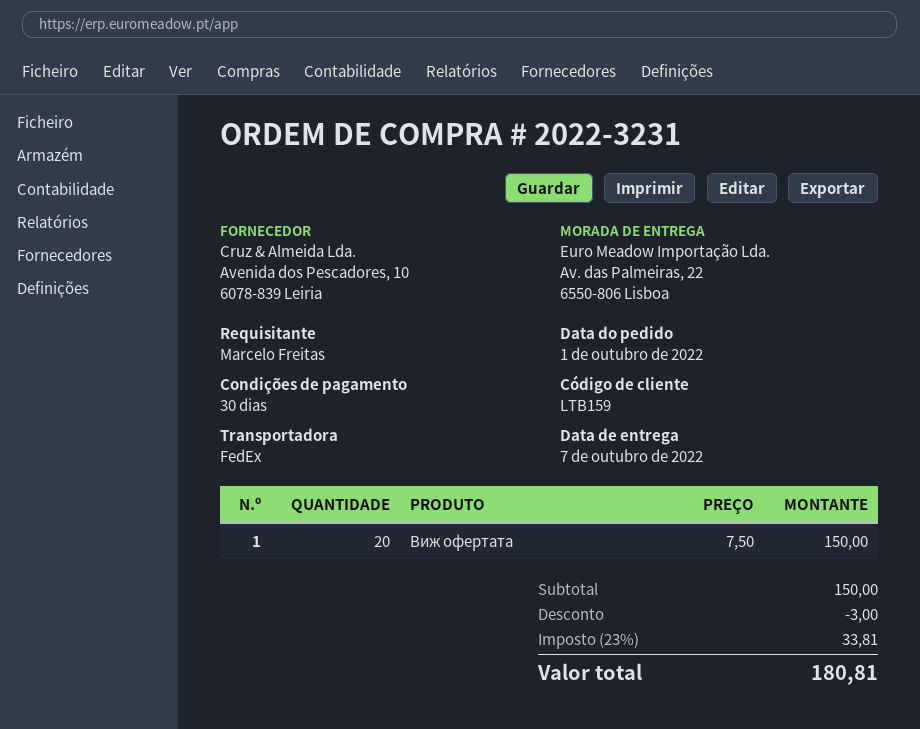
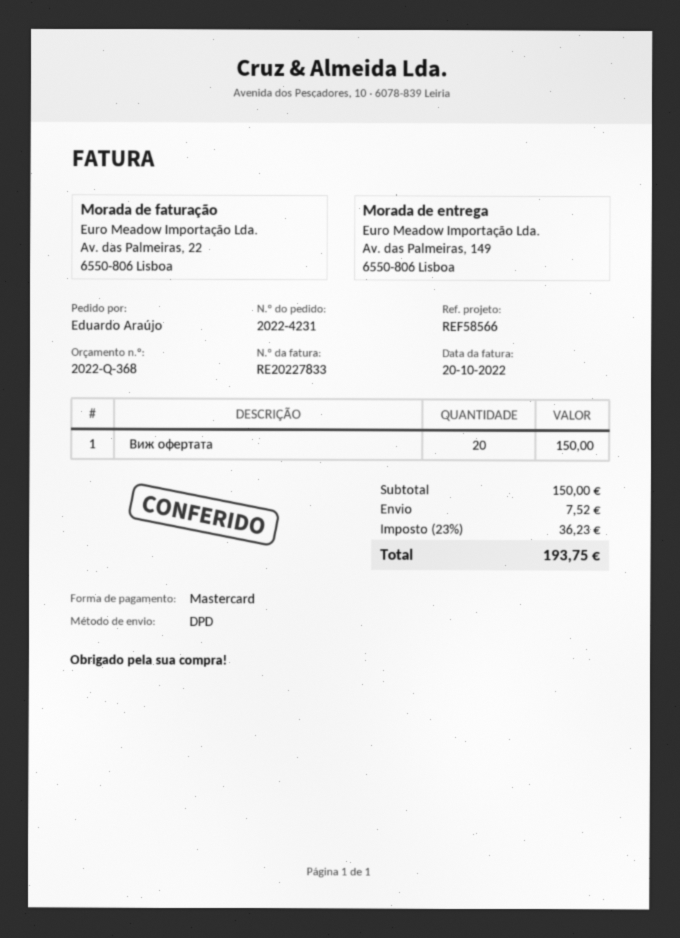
order number: 2022-3231 -> 2022-4231
ordered by: Marcelo Freitas -> Eduardo Araújo
shipping method: FedEx -> DPD
ship to: Av. das Palmeiras, 22, 6550-806 Lisboa -> Av. das Palmeiras, 149, 6550-806 Lisboa
discount: 3.00 -> none
shipping: none -> 7.52
tax: 23% = 33.81 -> 23% = 36.23
total: 180.81 -> 193.75

